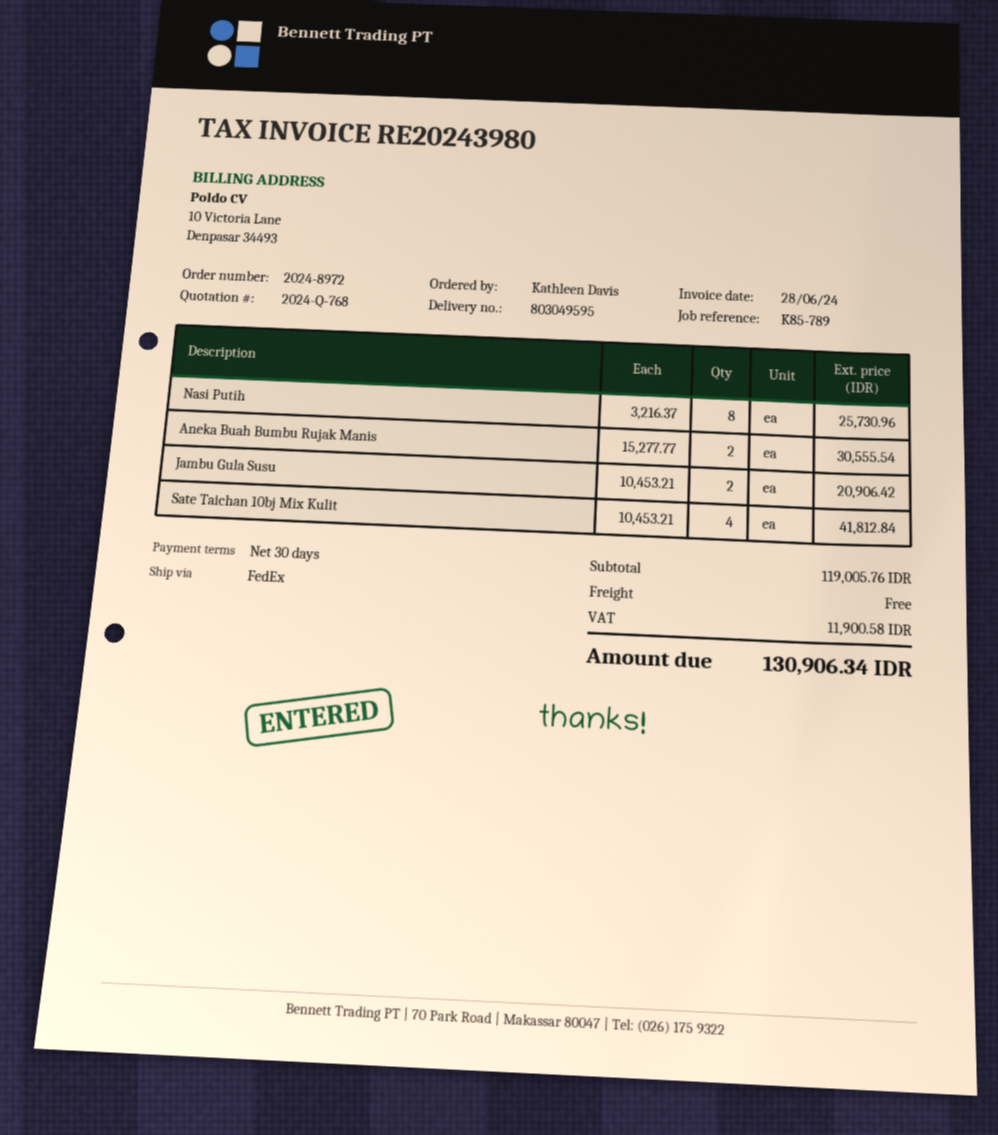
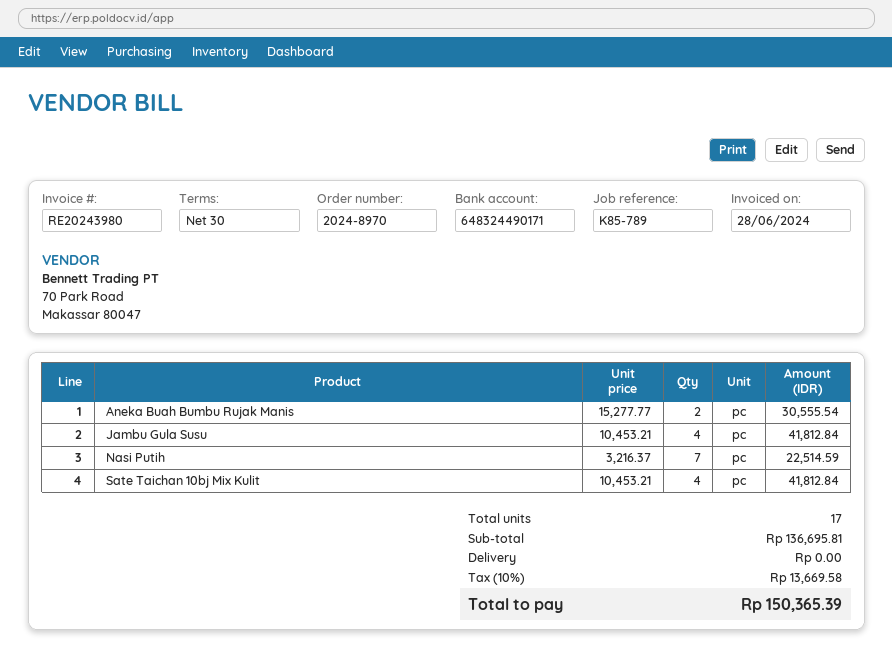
order number: 2024-8972 -> 2024-8970
Nasi Putih: 8 x 3216.37 = 25730.96 -> 7 x 3216.37 = 22514.59
Jambu Gula Susu: 2 x 10453.21 = 20906.42 -> 4 x 10453.21 = 41812.84
subtotal: 119005.76 -> 136695.81
tax: 11900.58 -> 13669.58
total: 130906.34 -> 150365.39

